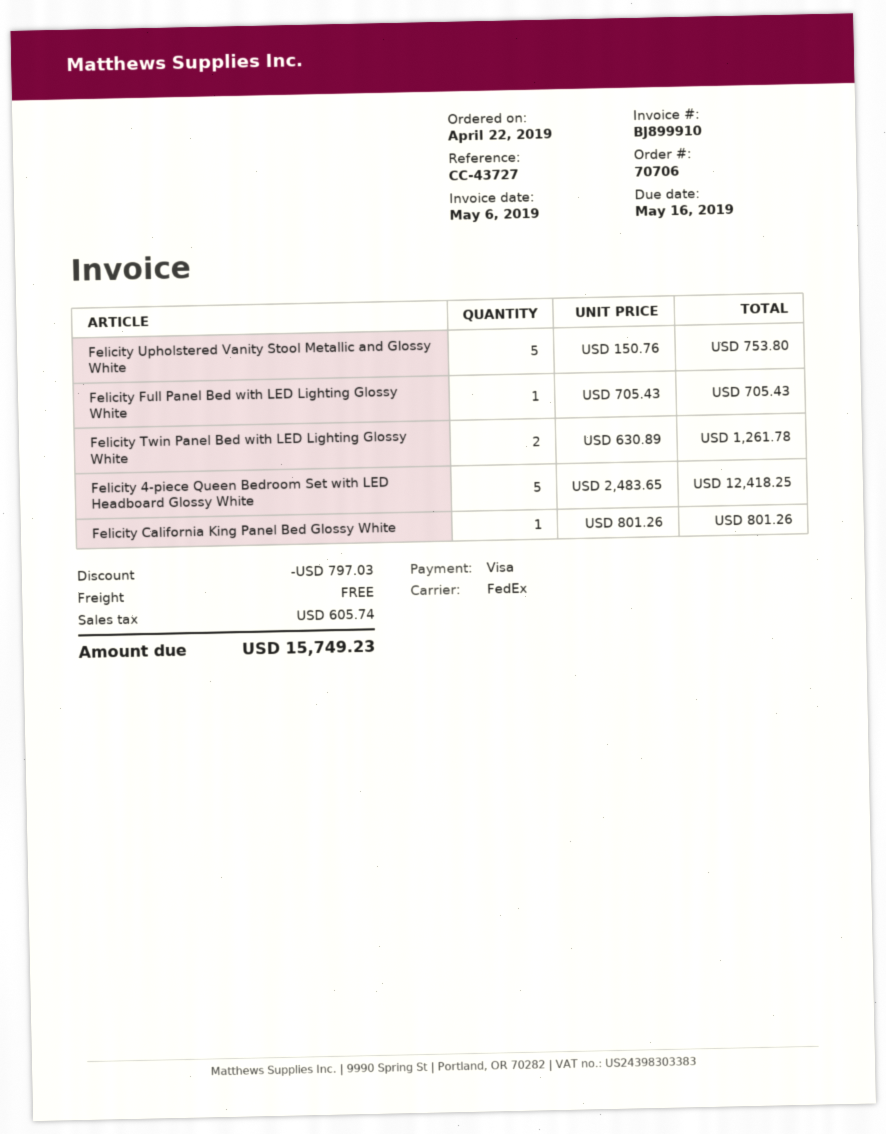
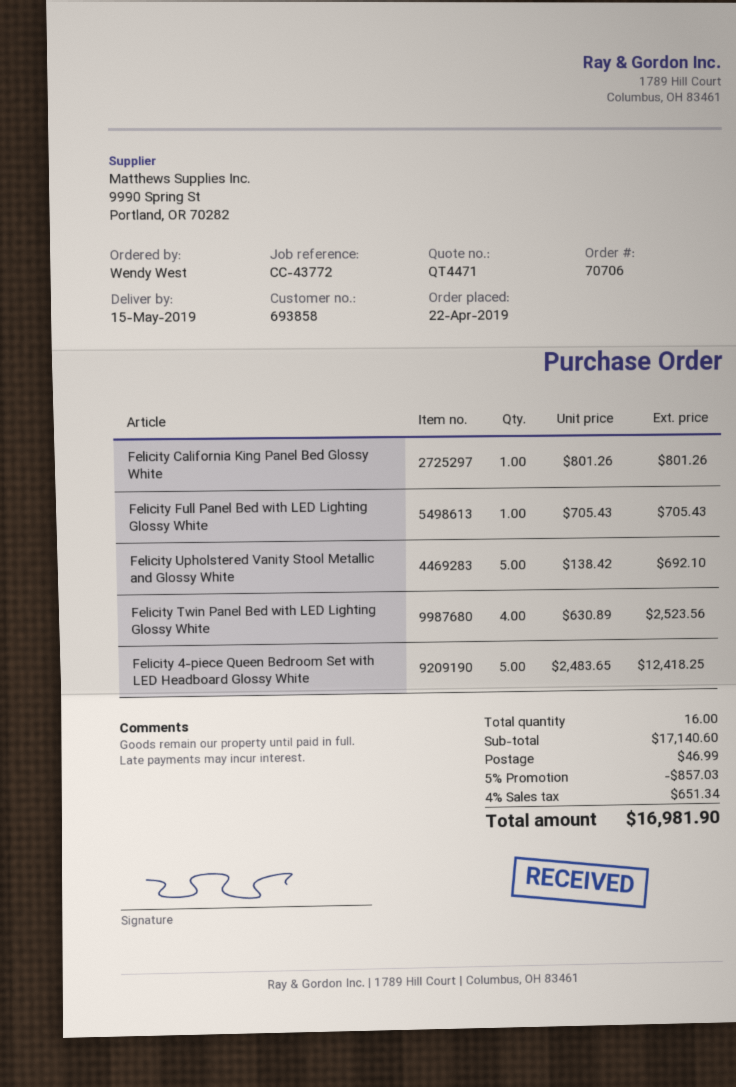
reference: CC-43727 -> CC-43772
Felicity Upholstered Vanity Stool Metallic and Glossy White: 5 x 150.76 = 753.80 -> 5 x 138.42 = 692.10
Felicity Twin Panel Bed with LED Lighting Glossy White: 2 x 630.89 = 1261.78 -> 4 x 630.89 = 2523.56
discount: 797.03 -> 857.03
shipping: 0.00 -> 46.99
tax: 605.74 -> 651.34
total: 15749.23 -> 16981.90

